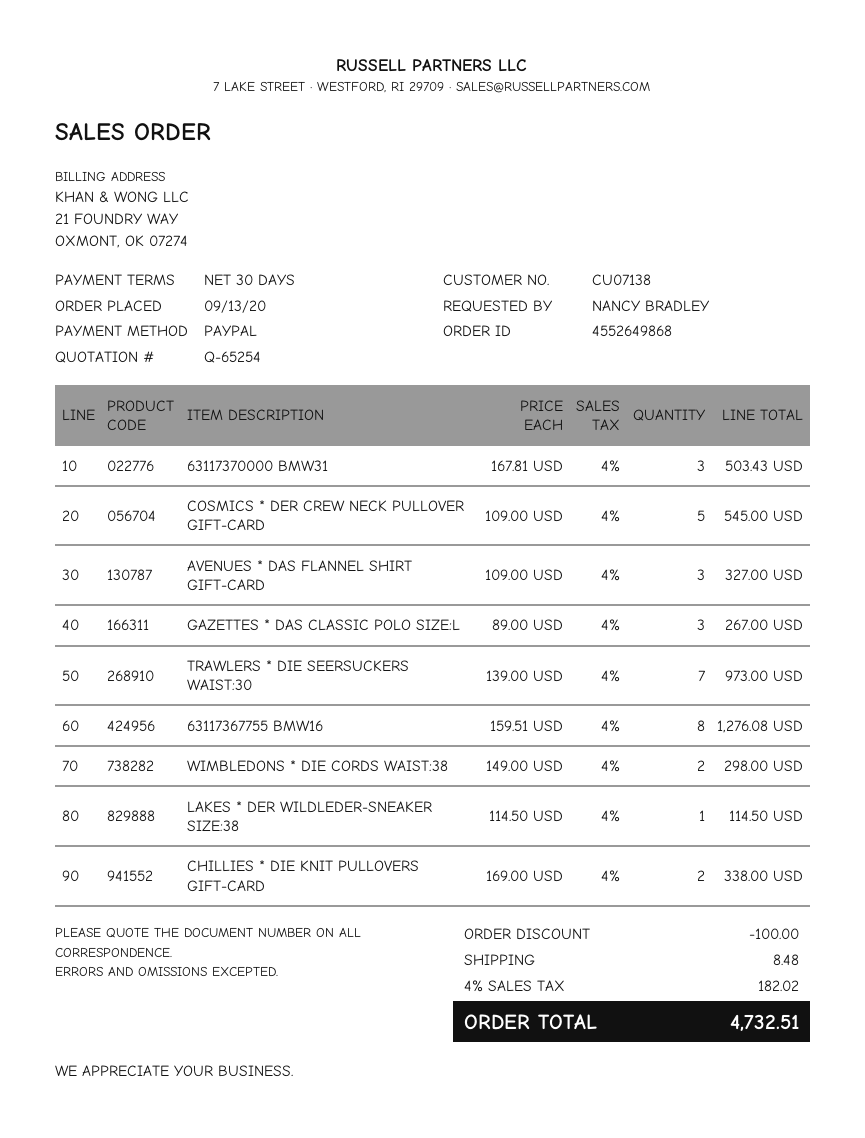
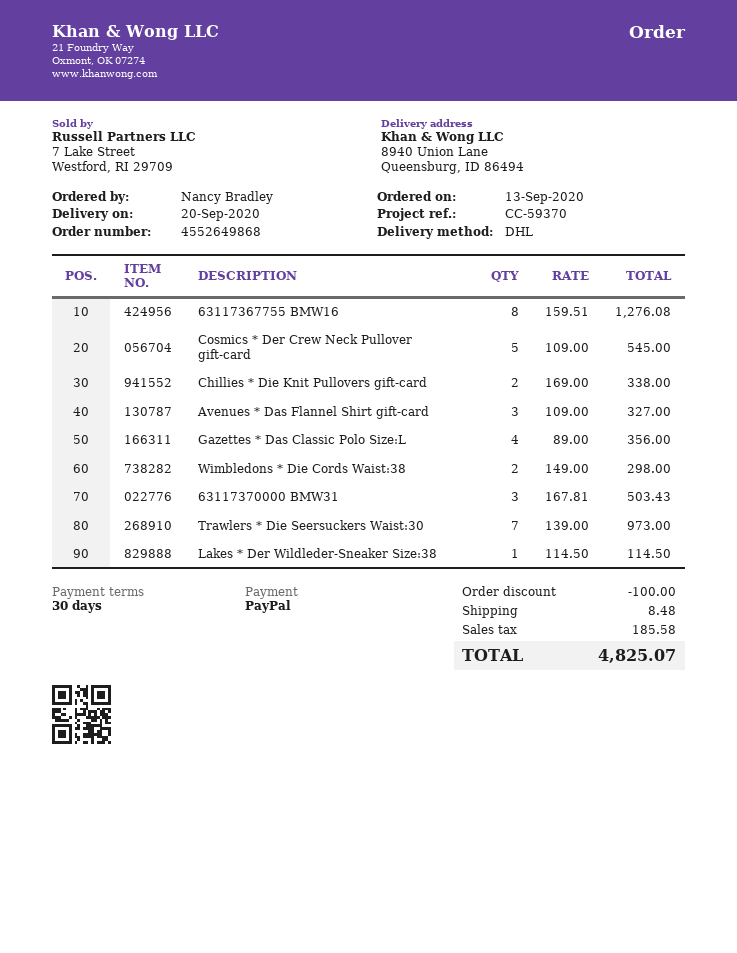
GAZETTES * DAS CLASSIC POLO SIZE:L: 3 x 89.00 = 267.00 -> 4 x 89.00 = 356.00
tax: 182.02 -> 185.58
total: 4732.51 -> 4825.07

